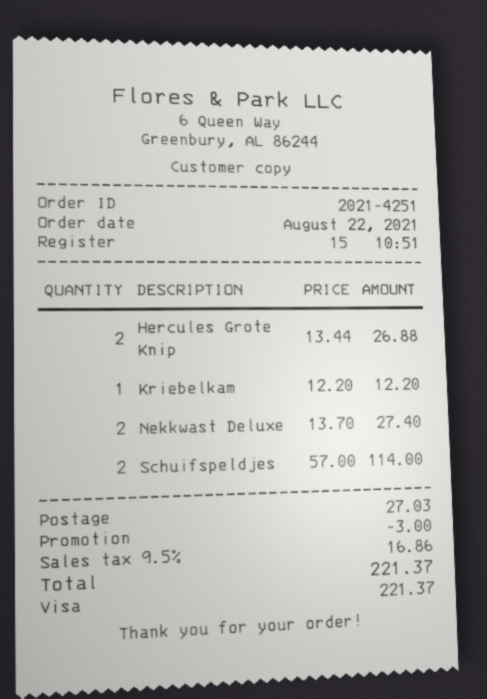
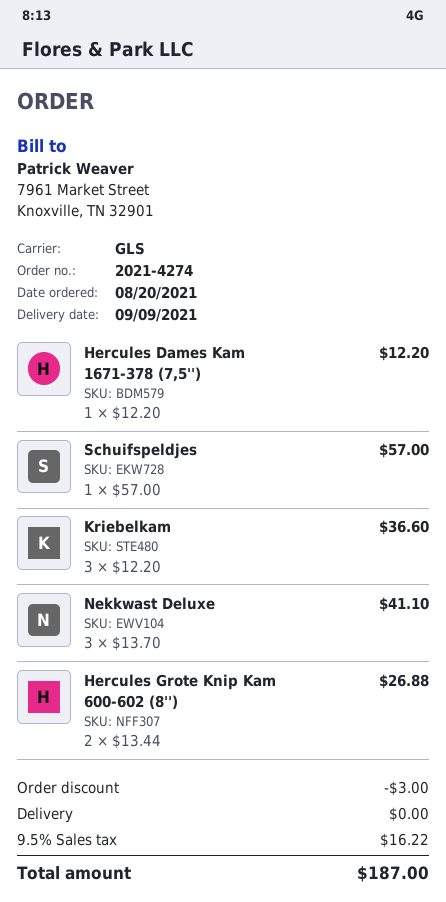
order number: 2021-4251 -> 2021-4274
order date: 2021-08-22 -> 2021-08-20
Kriebelkam: 1 x 12.20 = 12.20 -> 3 x 12.20 = 36.60
Nekkwast Deluxe: 2 x 13.70 = 27.40 -> 3 x 13.70 = 41.10
Schuifspeldjes: 2 x 57.00 = 114.00 -> 1 x 57.00 = 57.00
Hercules Dames Kam 1671-378 (7,5''): none -> 1 x 12.20 = 12.20
shipping: 27.03 -> 0.00
tax: 9.5% = 16.86 -> 9.5% = 16.22
total: 221.37 -> 187.00

